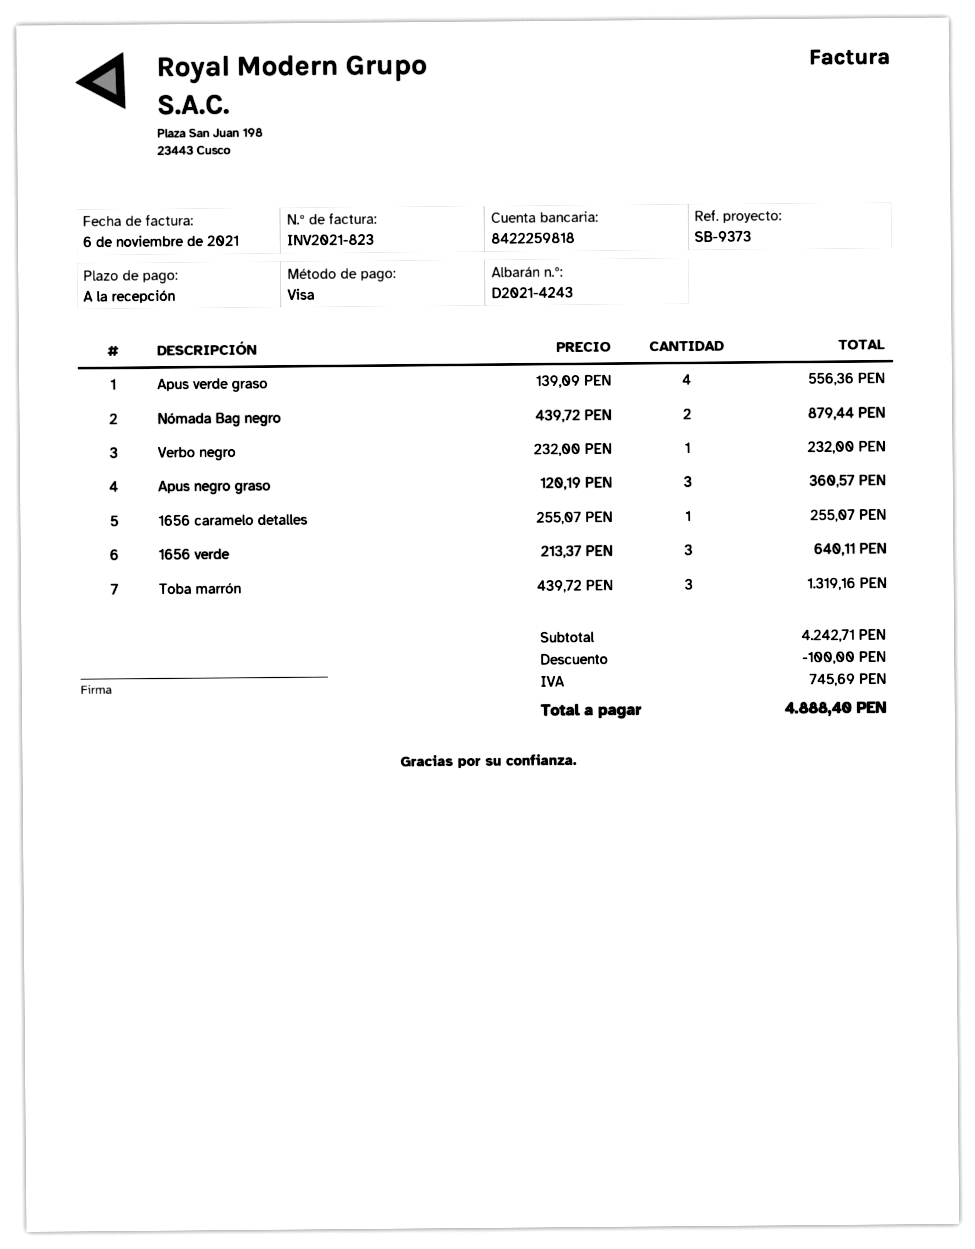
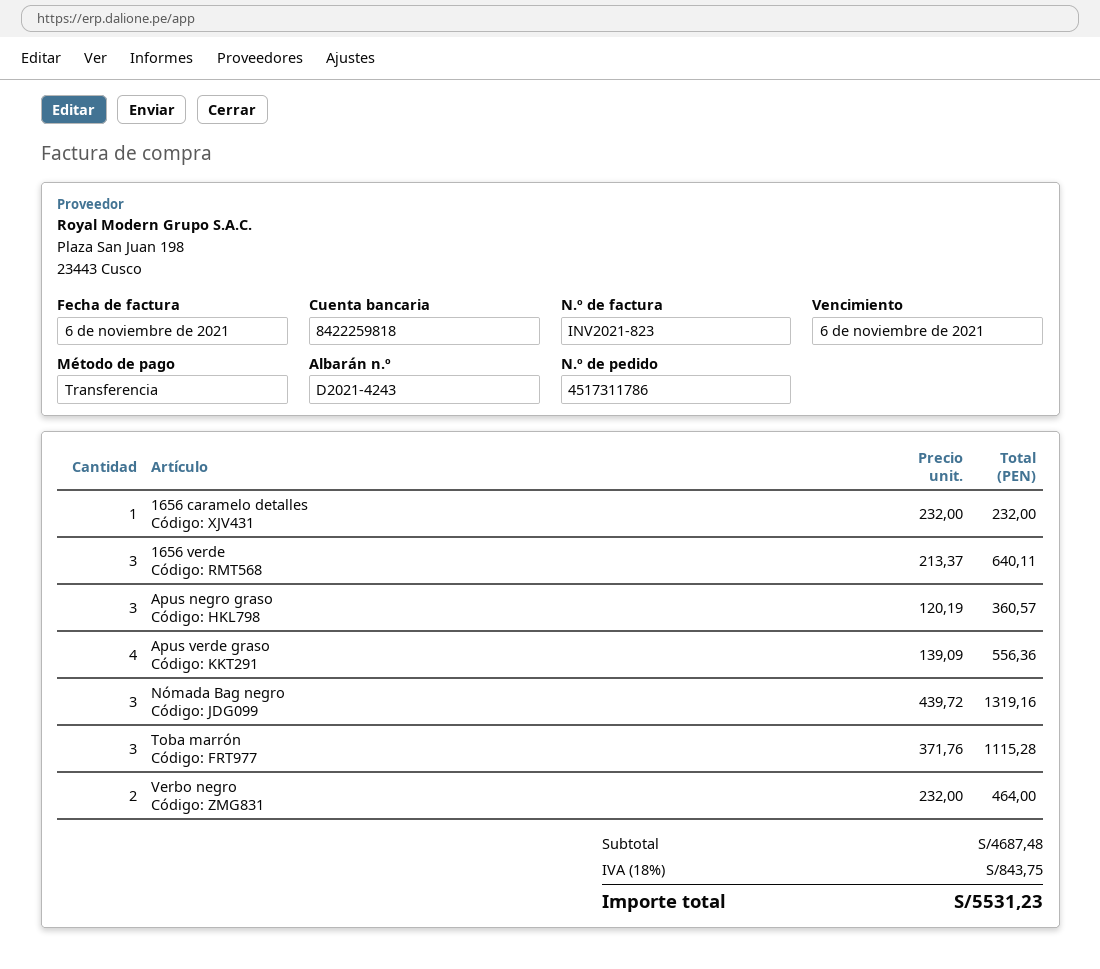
payment method: Visa -> bank transfer
Nómada Bag negro: 2 x 439.72 = 879.44 -> 3 x 439.72 = 1319.16
Verbo negro: 1 x 232.00 = 232.00 -> 2 x 232.00 = 464.00
1656 caramelo detalles: 1 x 255.07 = 255.07 -> 1 x 232.00 = 232.00
Toba marrón: 3 x 439.72 = 1319.16 -> 3 x 371.76 = 1115.28
subtotal: 4242.71 -> 4687.48
discount: 100.00 -> none
tax: 745.69 -> 843.75
total: 4888.40 -> 5531.23

